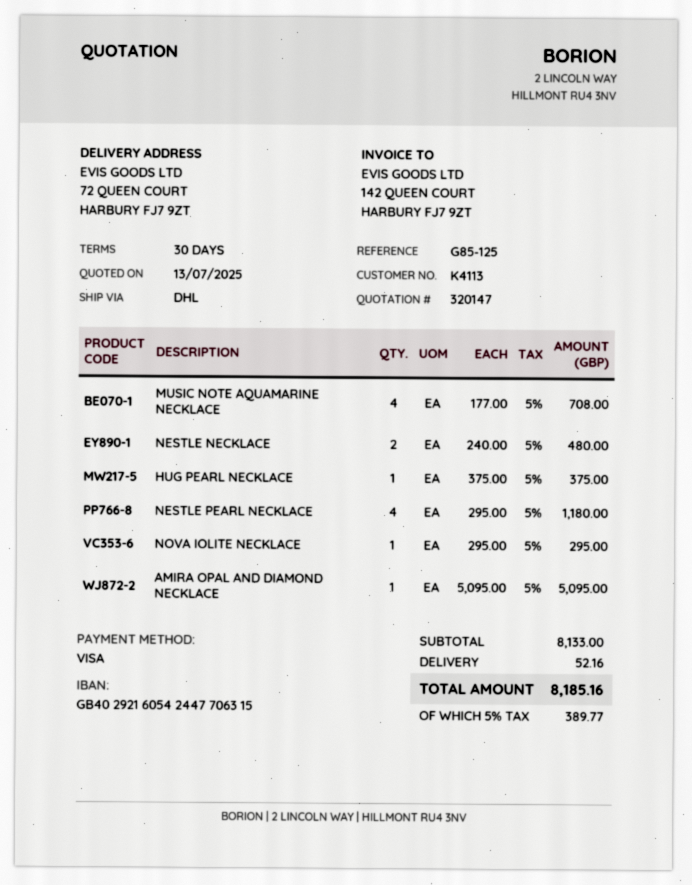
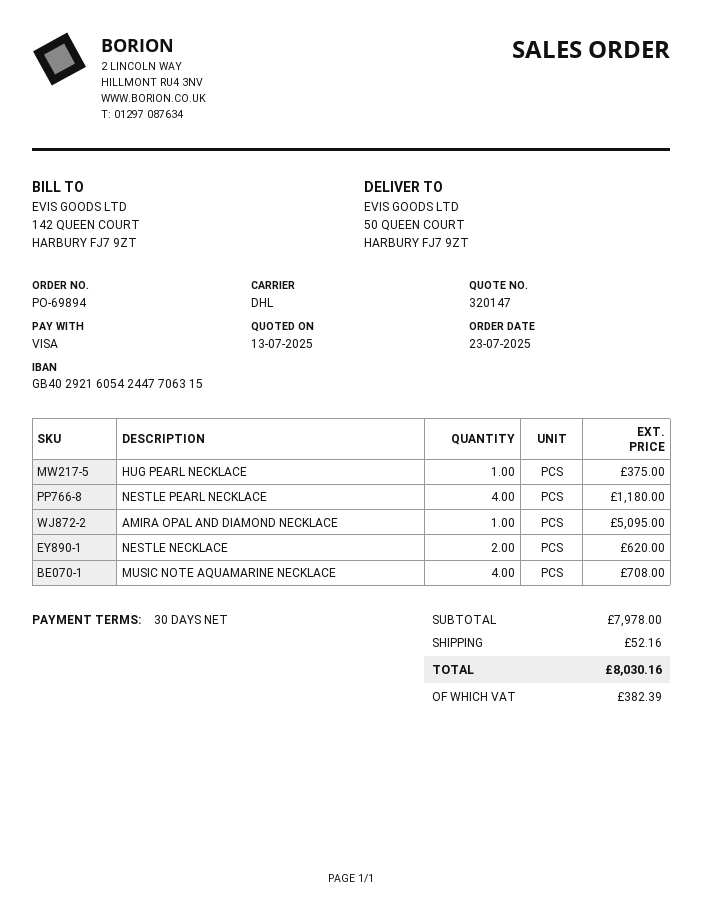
ship to: 72 QUEEN COURT, HARBURY FJ7 9ZT -> 50 QUEEN COURT, HARBURY FJ7 9ZT
NESTLE NECKLACE: 2 for 480.00 -> 2 for 620.00
NOVA IOLITE NECKLACE: 1 for 295.00 -> none
subtotal: 8133.00 -> 7978.00
tax: 389.77 -> 382.39
total: 8185.16 -> 8030.16

